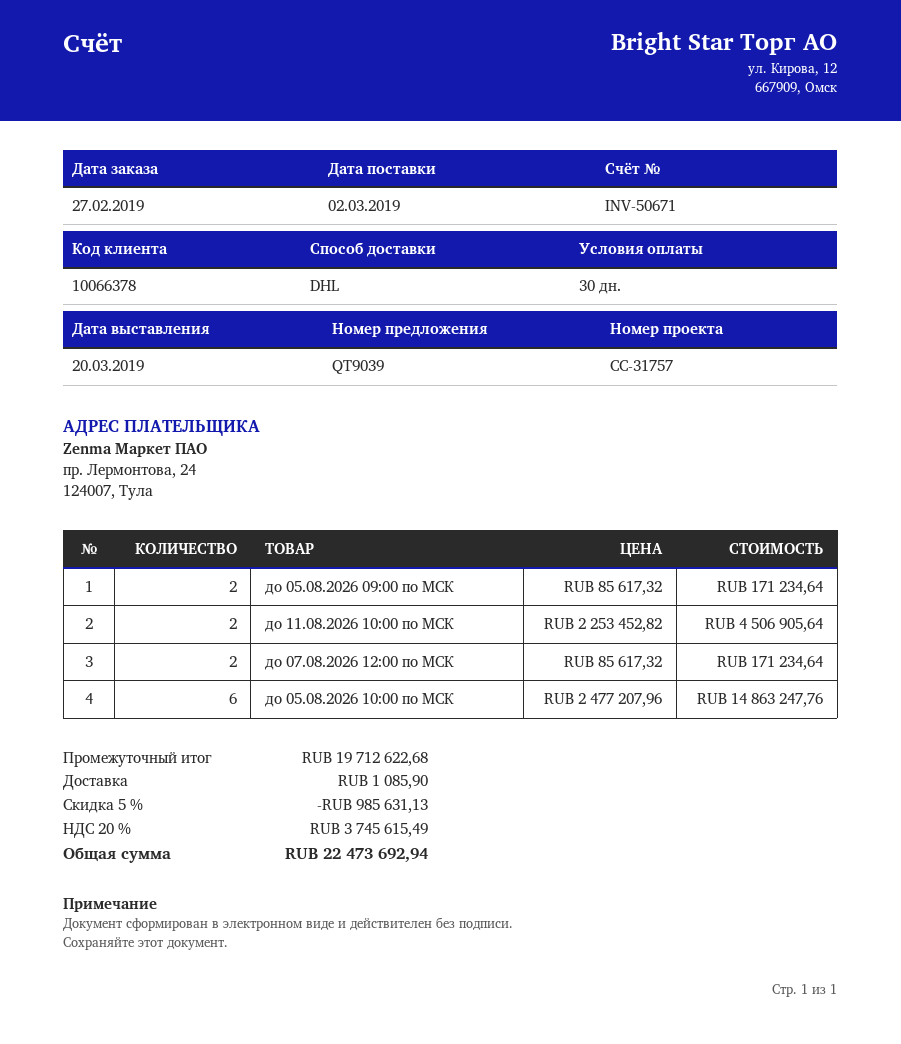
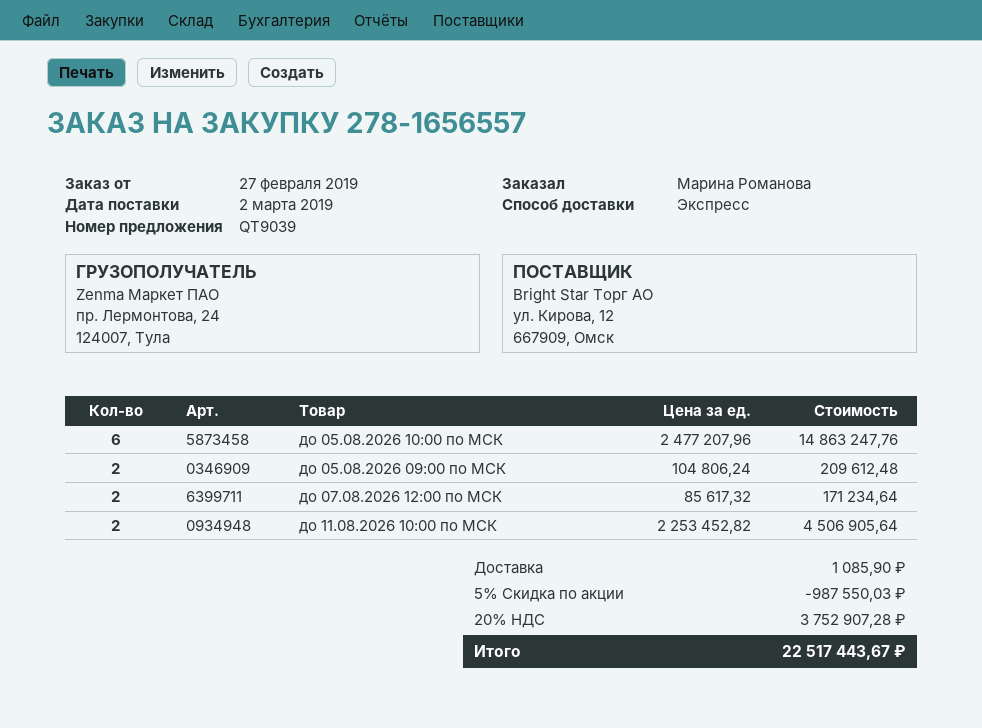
shipping method: DHL -> express
до 05.08.2026 09:00 по МСК: 2 x 85617.32 = 171234.64 -> 2 x 104806.24 = 209612.48
discount: 5% = 985631.13 -> 5% = 987550.03
tax: 20% = 3745615.49 -> 20% = 3752907.28
total: 22473692.94 -> 22517443.67

